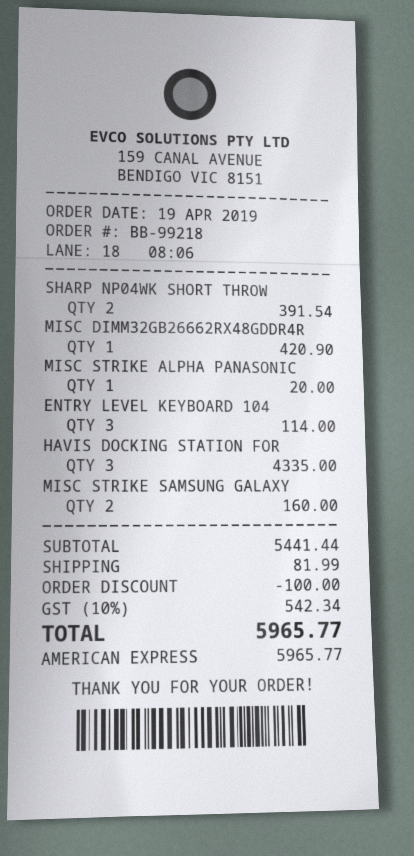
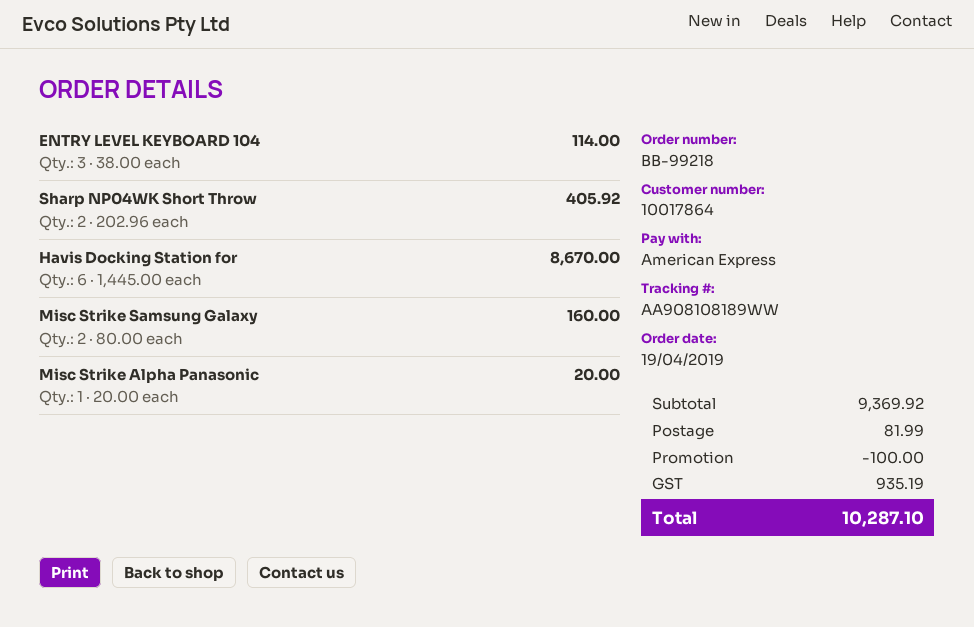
SHARP NP04WK SHORT THROW: 2 for 391.54 -> 2 for 405.92
MISC DIMM32GB26662RX48GDDR4R: 1 for 420.90 -> none
HAVIS DOCKING STATION FOR: 3 for 4335.00 -> 6 for 8670.00
subtotal: 5441.44 -> 9369.92
tax: 542.34 -> 935.19
total: 5965.77 -> 10287.10

